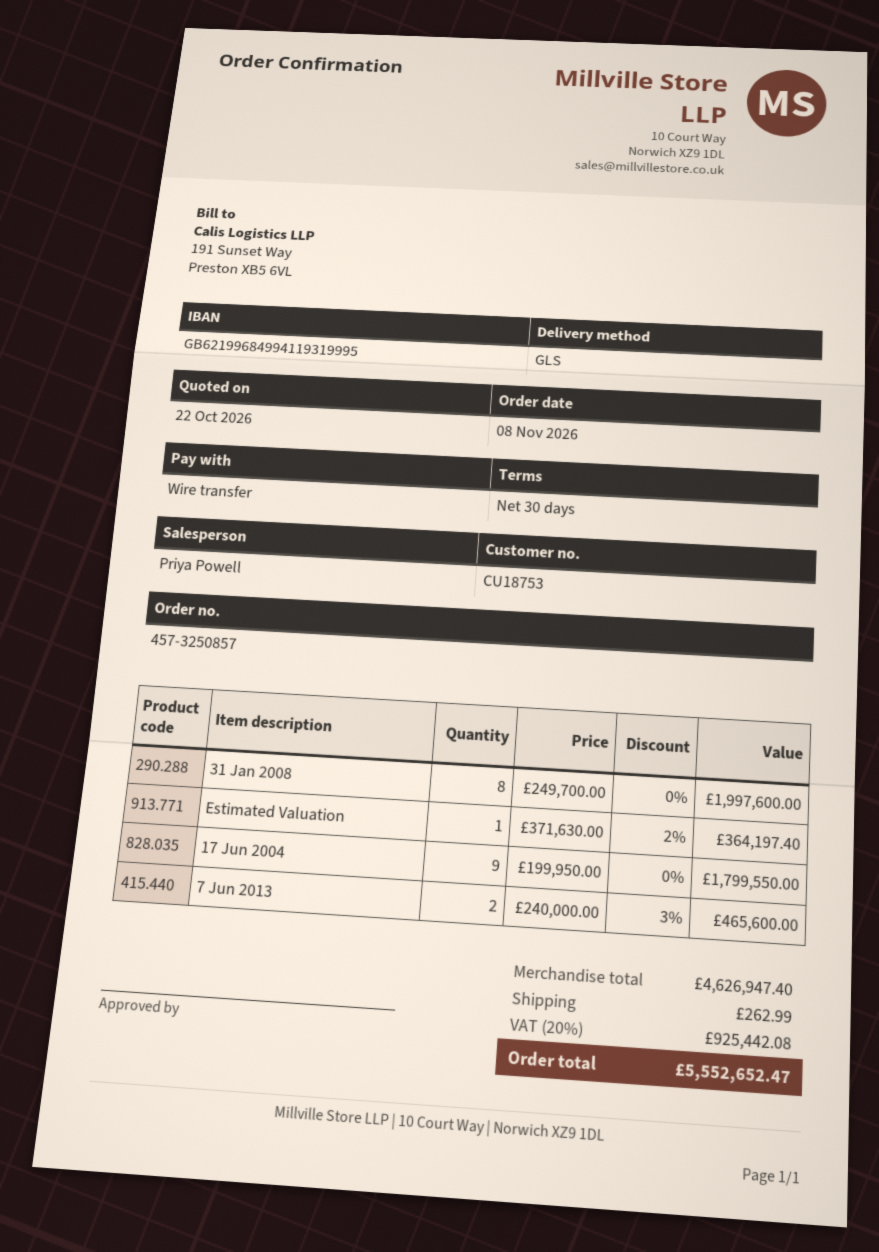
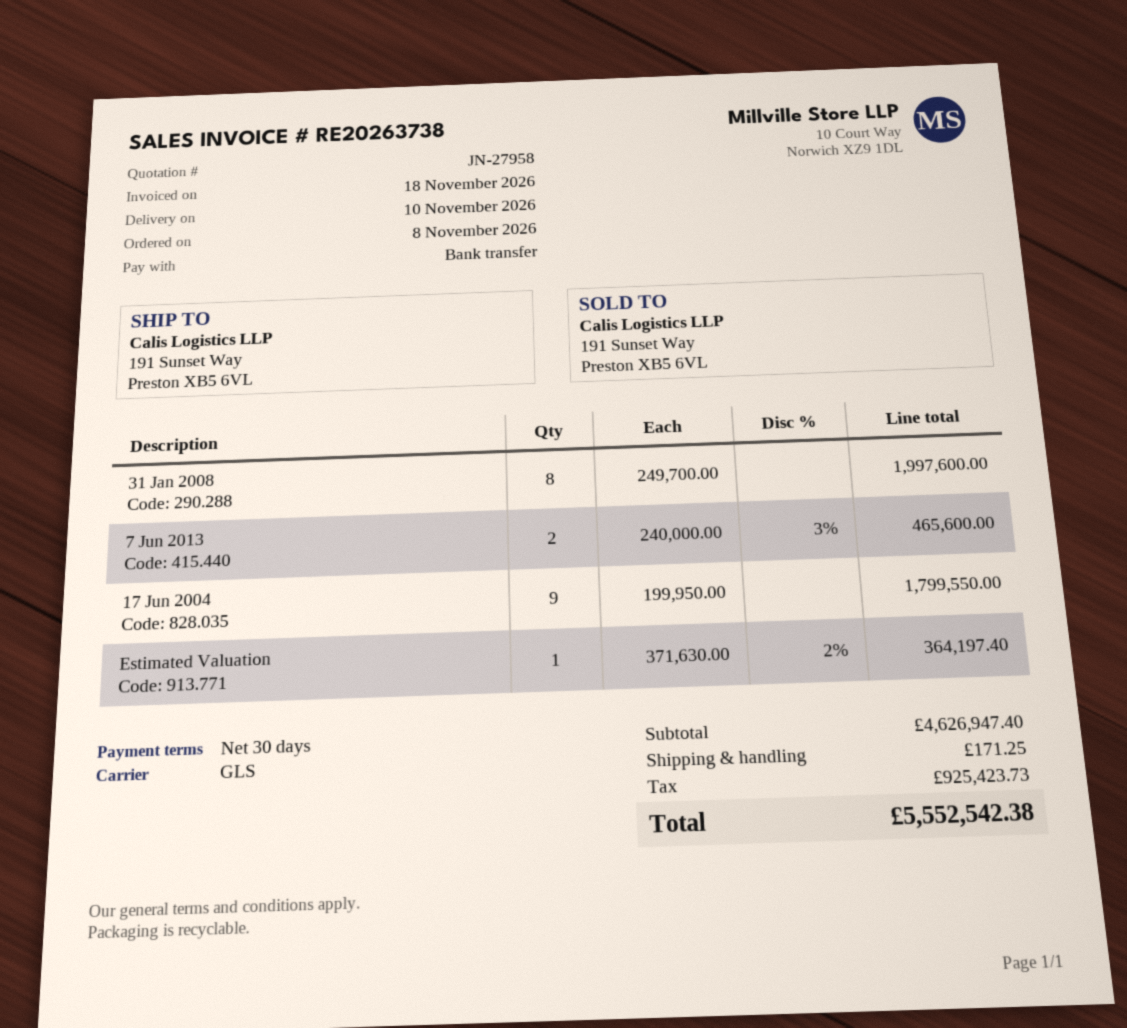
shipping: 262.99 -> 171.25
tax: 925442.08 -> 925423.73
total: 5552652.47 -> 5552542.38

